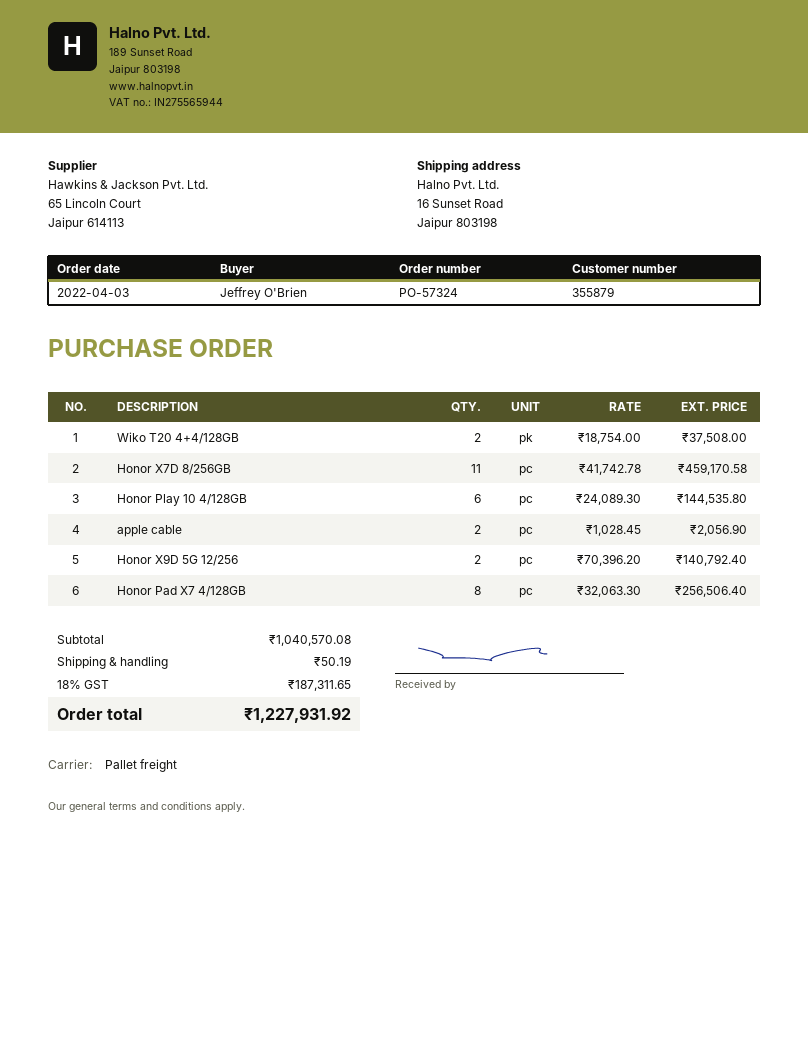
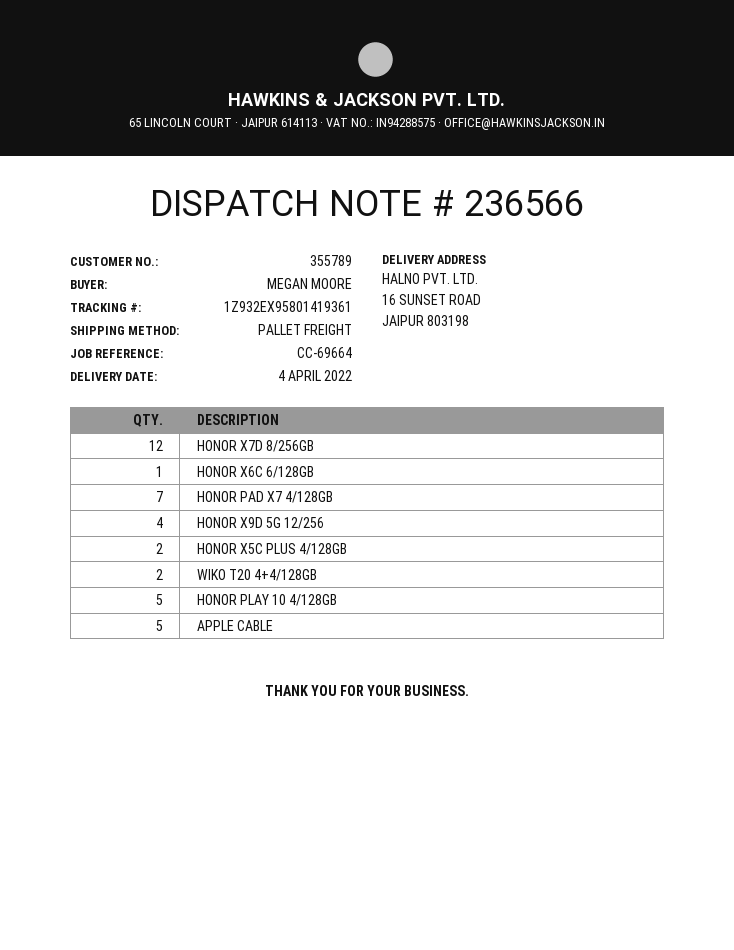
customer number: 355879 -> 355789
ordered by: Jeffrey O'Brien -> MEGAN MOORE
Honor X7D 8/256GB: 11 -> 12
Honor Play 10 4/128GB: 6 -> 5
apple cable: 2 -> 5
Honor X9D 5G 12/256: 2 -> 4
Honor Pad X7 4/128GB: 8 -> 7
HONOR X6C 6/128GB: none -> 1
HONOR X5C PLUS 4/128GB: none -> 2

